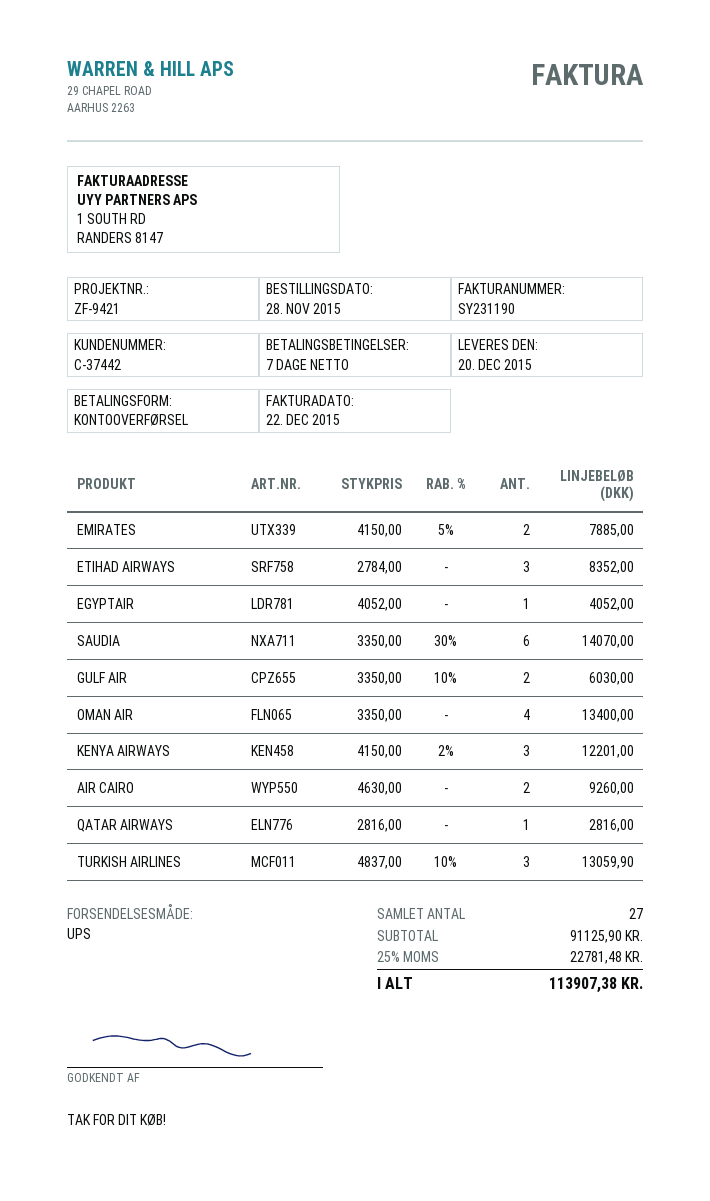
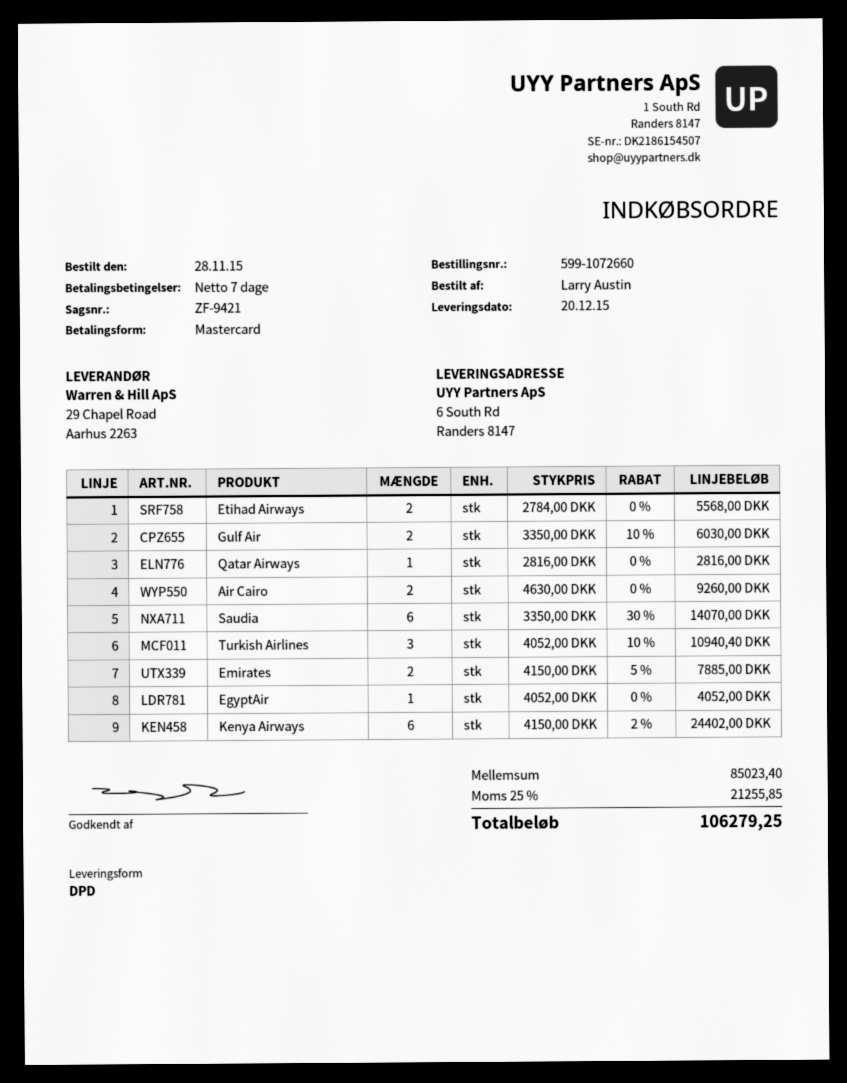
payment method: bank transfer -> Mastercard
shipping method: UPS -> DPD
ETIHAD AIRWAYS: 3 x 2784.00 = 8352.00 -> 2 x 2784.00 = 5568.00
OMAN AIR: 4 x 3350.00 = 13400.00 -> none
KENYA AIRWAYS: 3 x 4150.00 - 2% = 12201.00 -> 6 x 4150.00 - 2% = 24402.00
TURKISH AIRLINES: 3 x 4837.00 - 10% = 13059.90 -> 3 x 4052.00 - 10% = 10940.40
subtotal: 91125.90 -> 85023.40
tax: 25% = 22781.48 -> 25% = 21255.85
total: 113907.38 -> 106279.25

